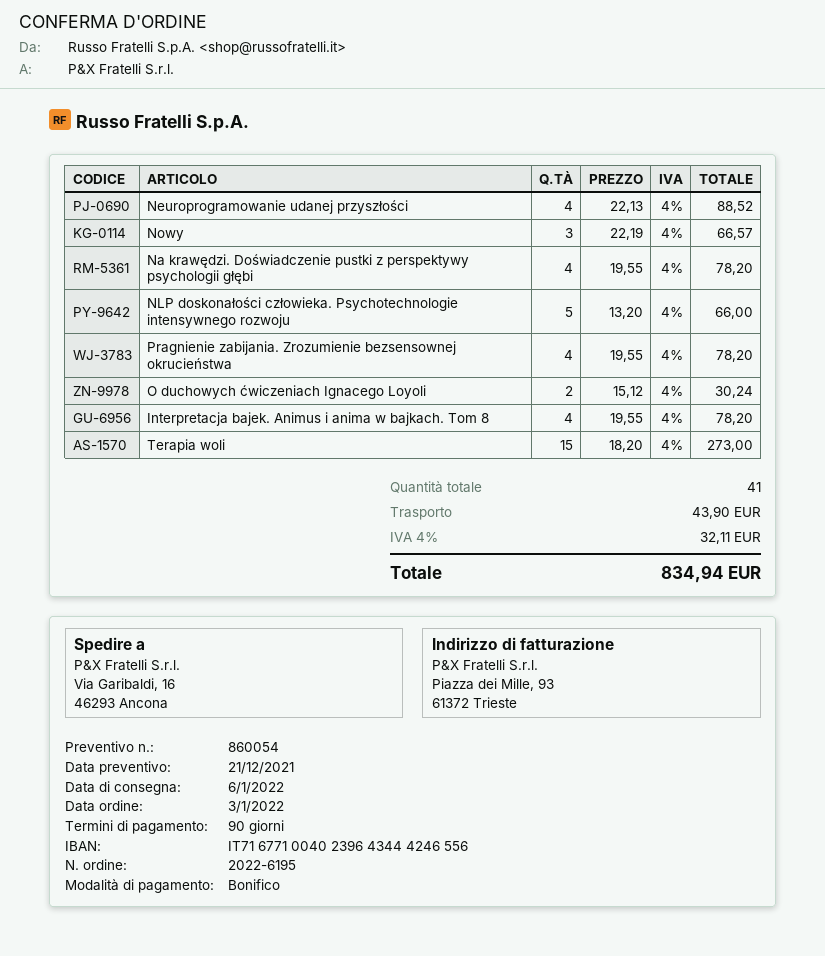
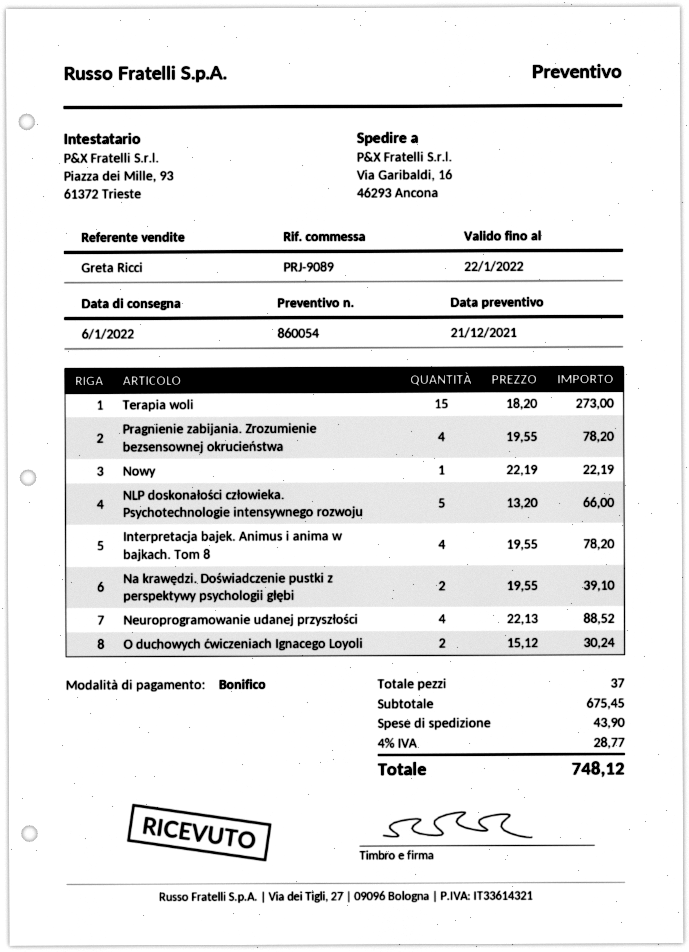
Nowy: 3 x 22.19 = 66.57 -> 1 x 22.19 = 22.19
Na krawędzi. Doświadczenie pustki z perspektywy psychologii głębi: 4 x 19.55 = 78.20 -> 2 x 19.55 = 39.10
total quantity: 41 -> 37
tax: 4% = 32.11 -> 4% = 28.77
total: 834.94 -> 748.12

